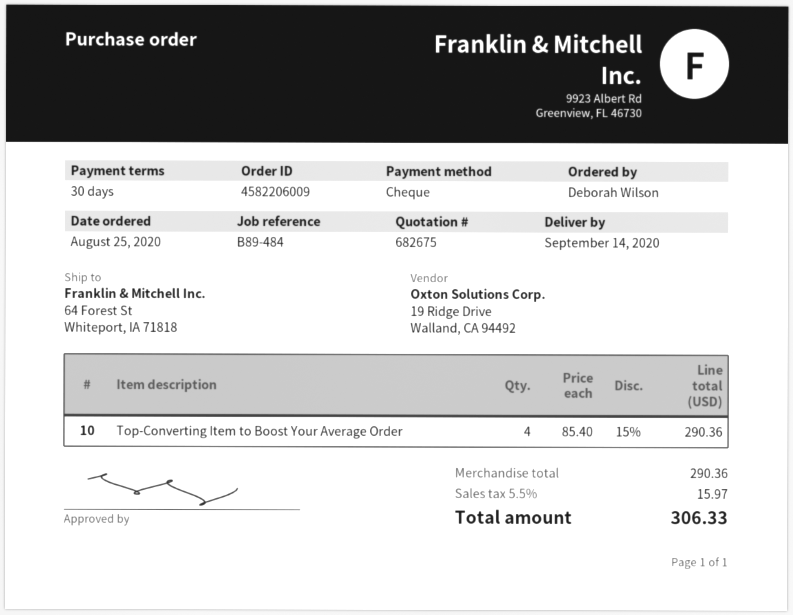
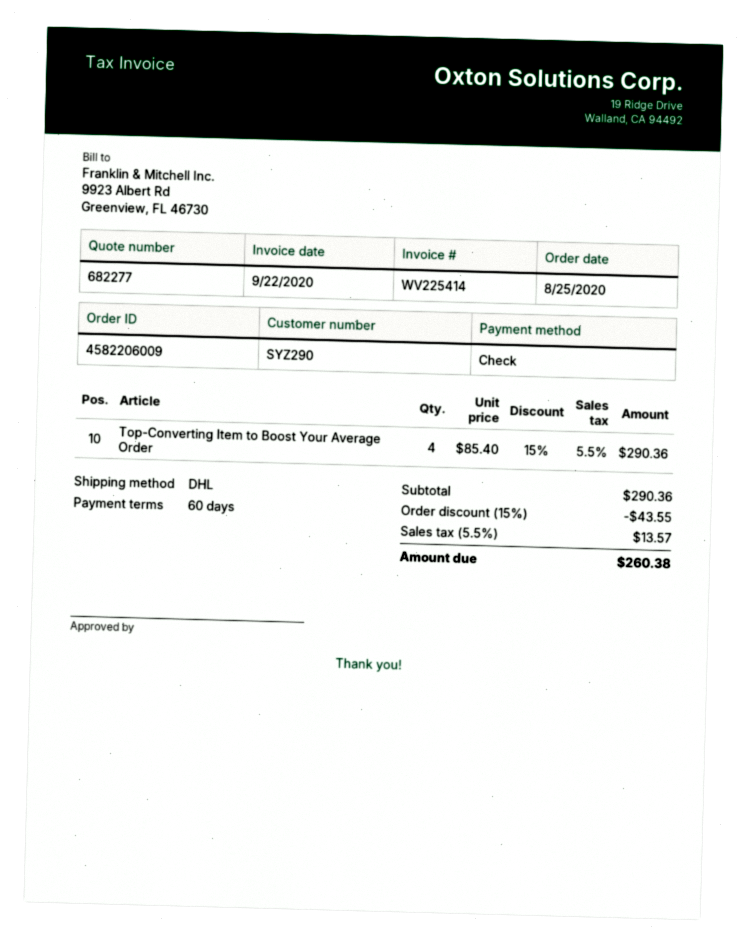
quote number: 682675 -> 682277
payment terms: 30 days -> 60 days
discount: none -> 15% = 43.55
tax: 5.5% = 15.97 -> 5.5% = 13.57
total: 306.33 -> 260.38

